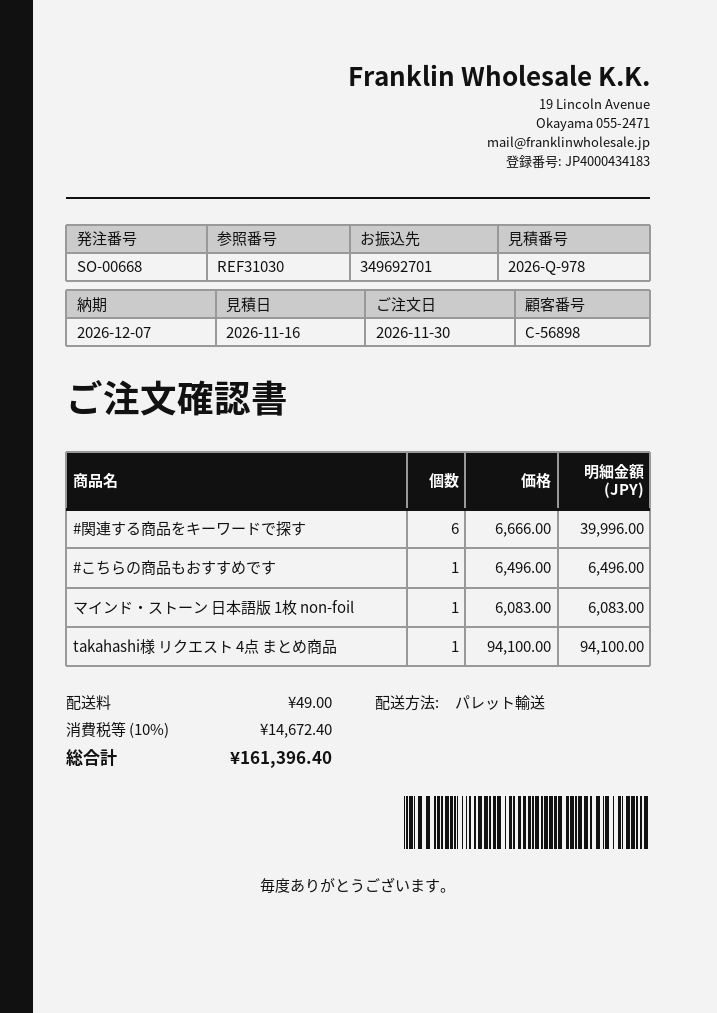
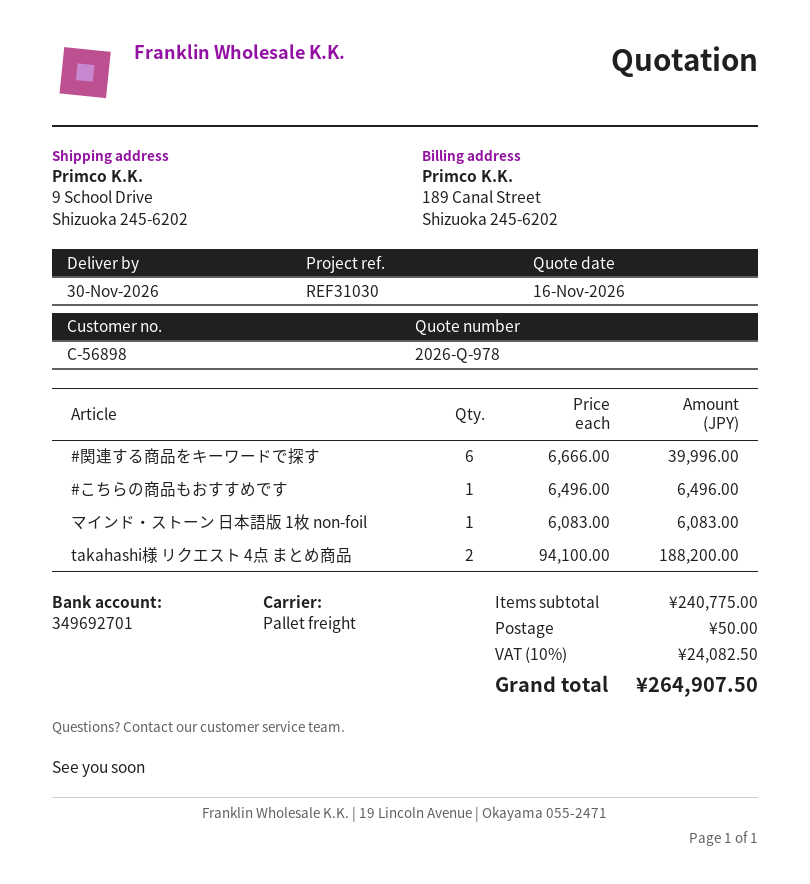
delivery date: 2026-12-07 -> 2026-11-30
takahashi様 リクエスト 4点 まとめ商品: 1 x 94100.00 = 94100.00 -> 2 x 94100.00 = 188200.00
shipping: 49.00 -> 50.00
tax: 10% = 14672.40 -> 10% = 24082.50
total: 161396.40 -> 264907.50

